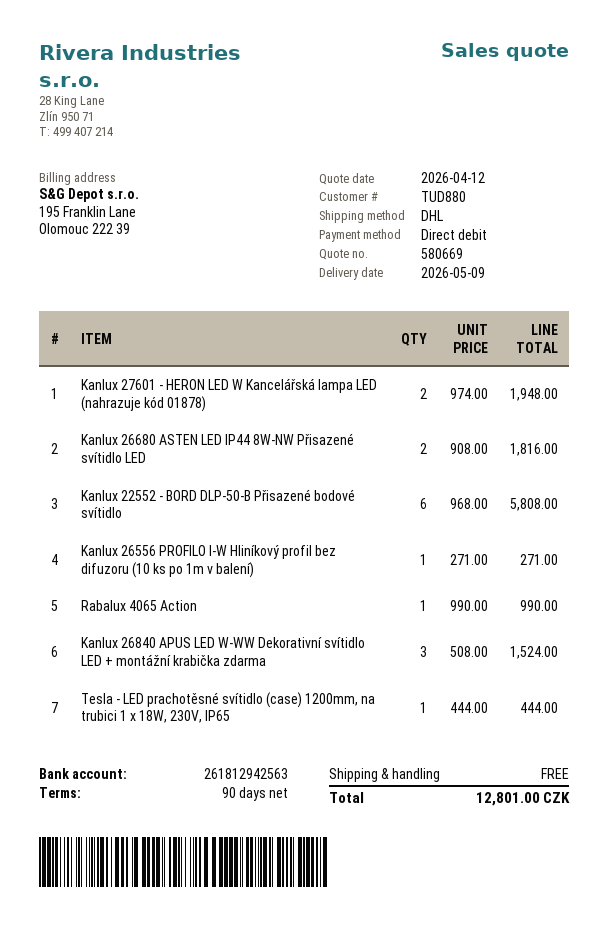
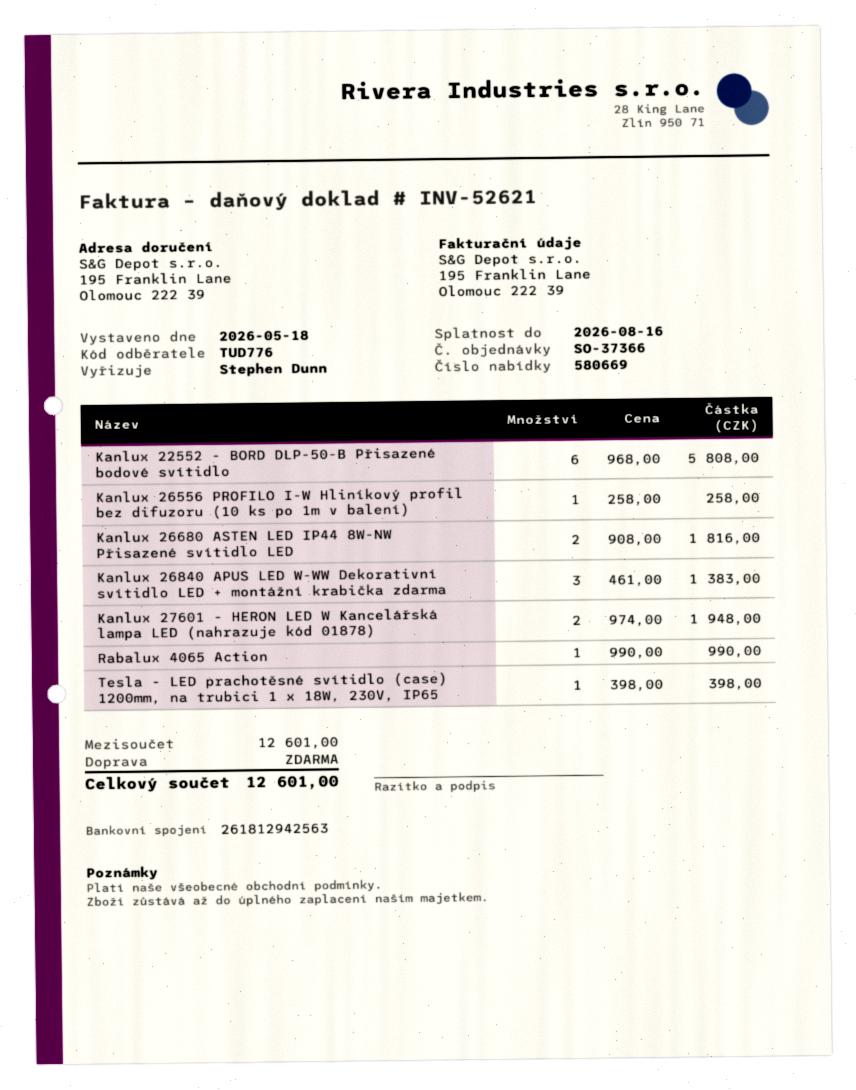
customer number: TUD880 -> TUD776
Kanlux 26556 PROFILO I-W Hliníkový profil bez difuzoru (10 ks po 1m v balení): 1 x 271.00 = 271.00 -> 1 x 258.00 = 258.00
Kanlux 26840 APUS LED W-WW Dekorativní svítidlo LED + montážní krabička zdarma: 3 x 508.00 = 1524.00 -> 3 x 461.00 = 1383.00
Tesla - LED prachotěsné svítidlo (case) 1200mm, na trubici 1 x 18W, 230V, IP65: 1 x 444.00 = 444.00 -> 1 x 398.00 = 398.00
total: 12801.00 -> 12601.00

